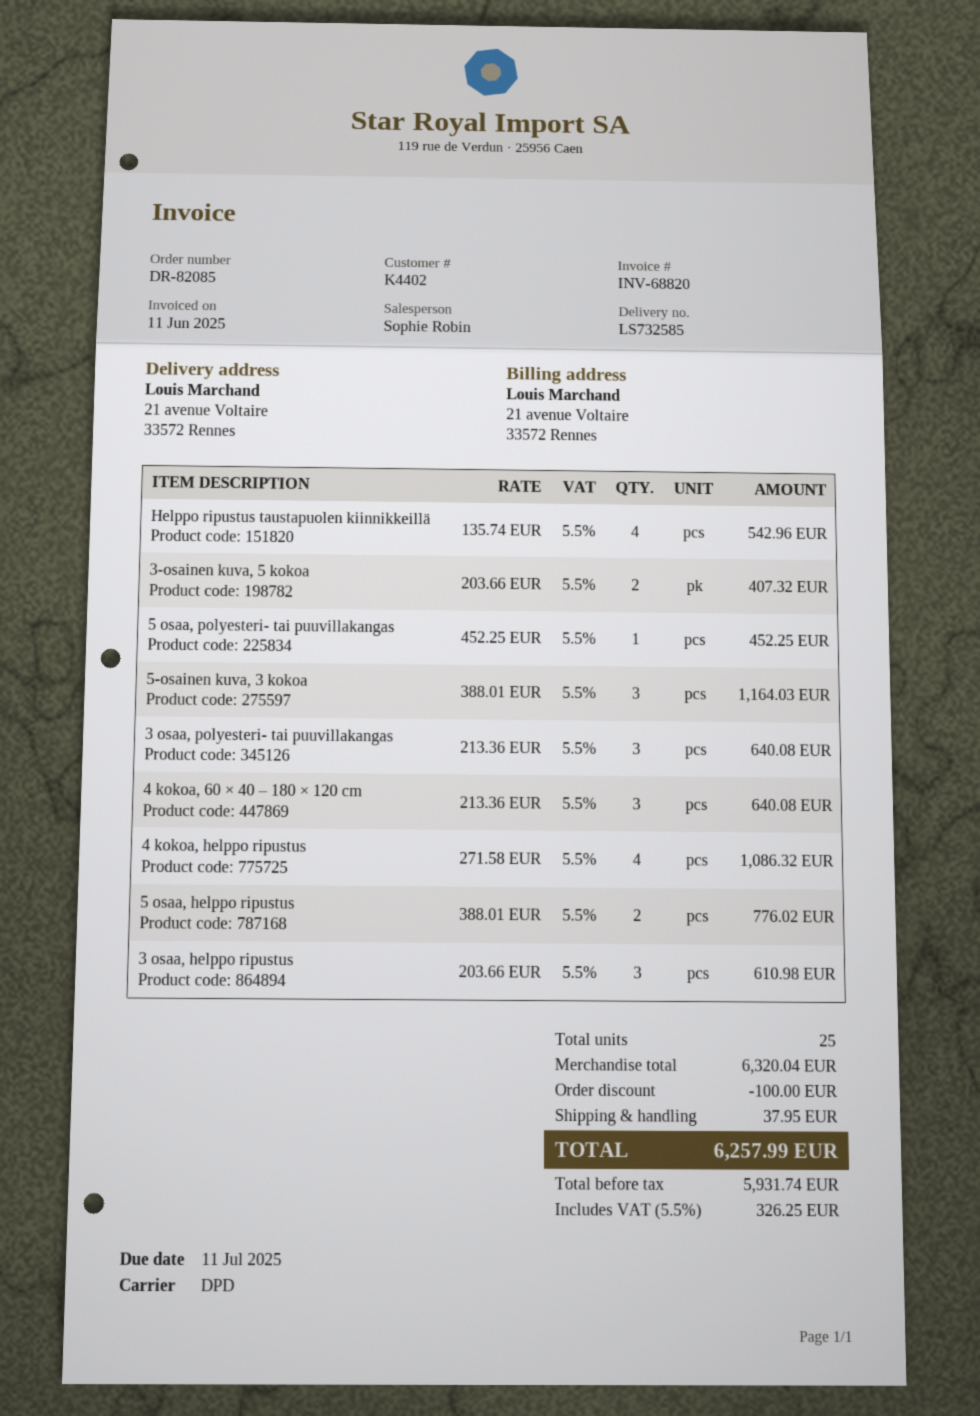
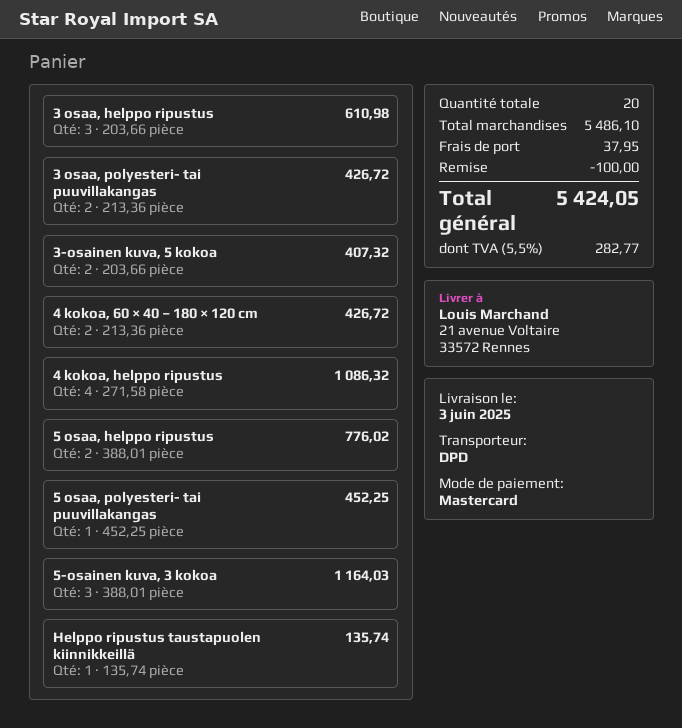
Helppo ripustus taustapuolen kiinnikkeillä: 4 x 135.74 = 542.96 -> 1 x 135.74 = 135.74
3 osaa, polyesteri- tai puuvillakangas: 3 x 213.36 = 640.08 -> 2 x 213.36 = 426.72
4 kokoa, 60 × 40 – 180 × 120 cm: 3 x 213.36 = 640.08 -> 2 x 213.36 = 426.72
total quantity: 25 -> 20
subtotal: 6320.04 -> 5486.10
tax: 5.5% = 326.25 -> 5.5% = 282.77
total: 6257.99 -> 5424.05

